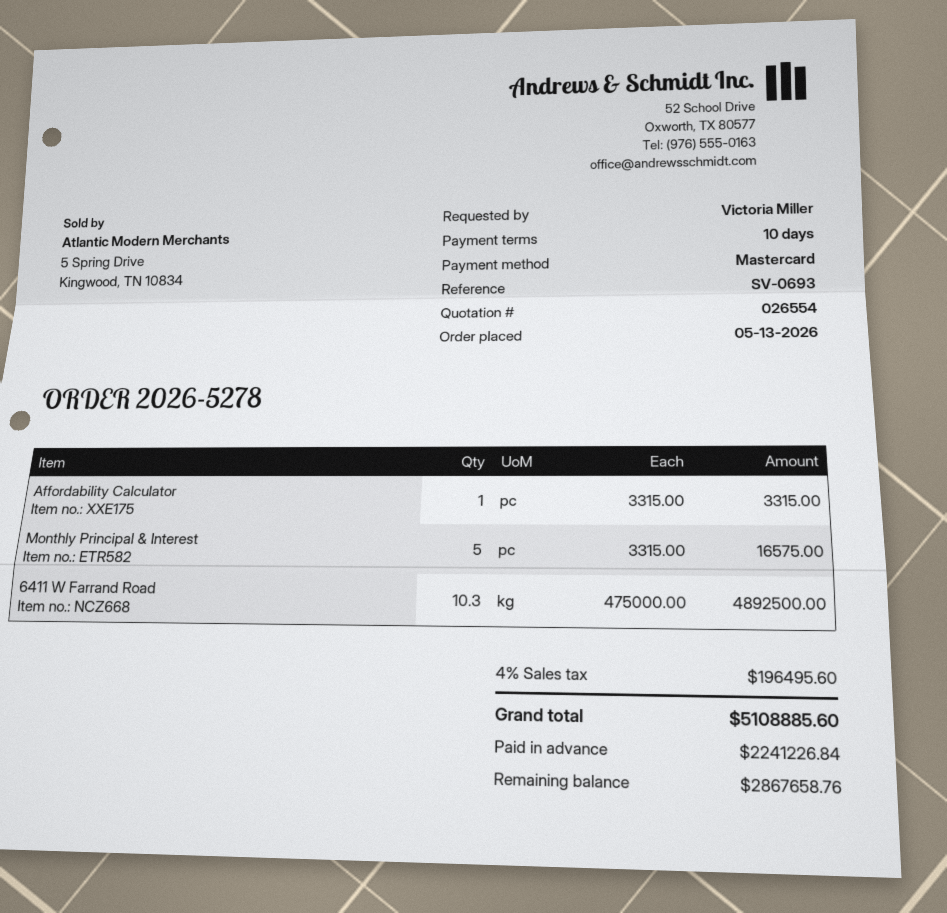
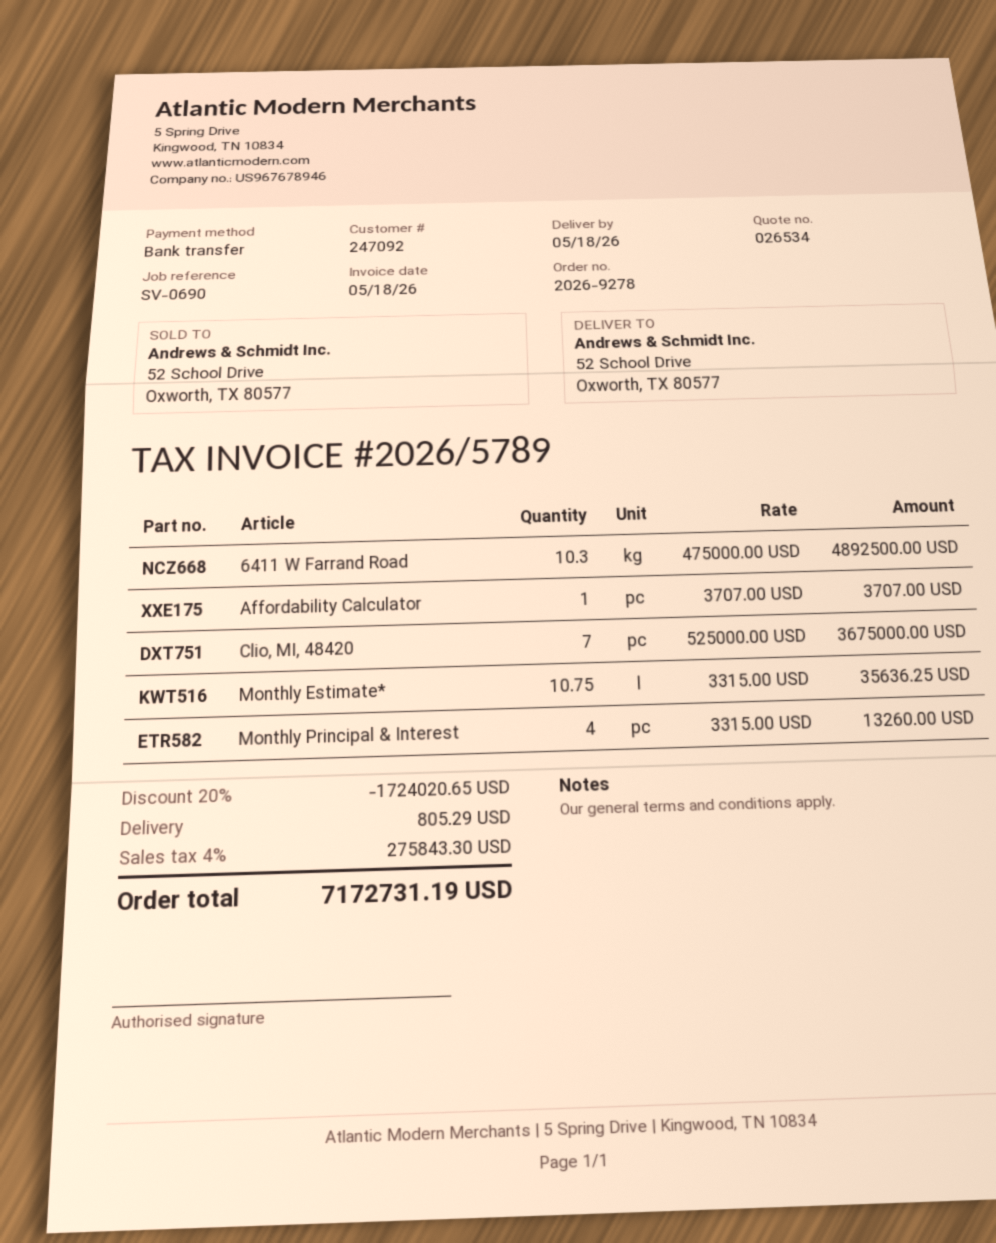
quote number: 026554 -> 026534
order number: 2026-5278 -> 2026-9278
reference: SV-0693 -> SV-0690
payment method: Mastercard -> bank transfer
Affordability Calculator: 1 x 3315.00 = 3315.00 -> 1 x 3707.00 = 3707.00
Monthly Principal & Interest: 5 x 3315.00 = 16575.00 -> 4 x 3315.00 = 13260.00
Clio, MI, 48420: none -> 7 x 525000.00 = 3675000.00
Monthly Estimate*: none -> 10.75 x 3315.00 = 35636.25
discount: none -> 20% = 1724020.65
shipping: none -> 805.29
tax: 4% = 196495.60 -> 4% = 275843.30
total: 5108885.60 -> 7172731.19

